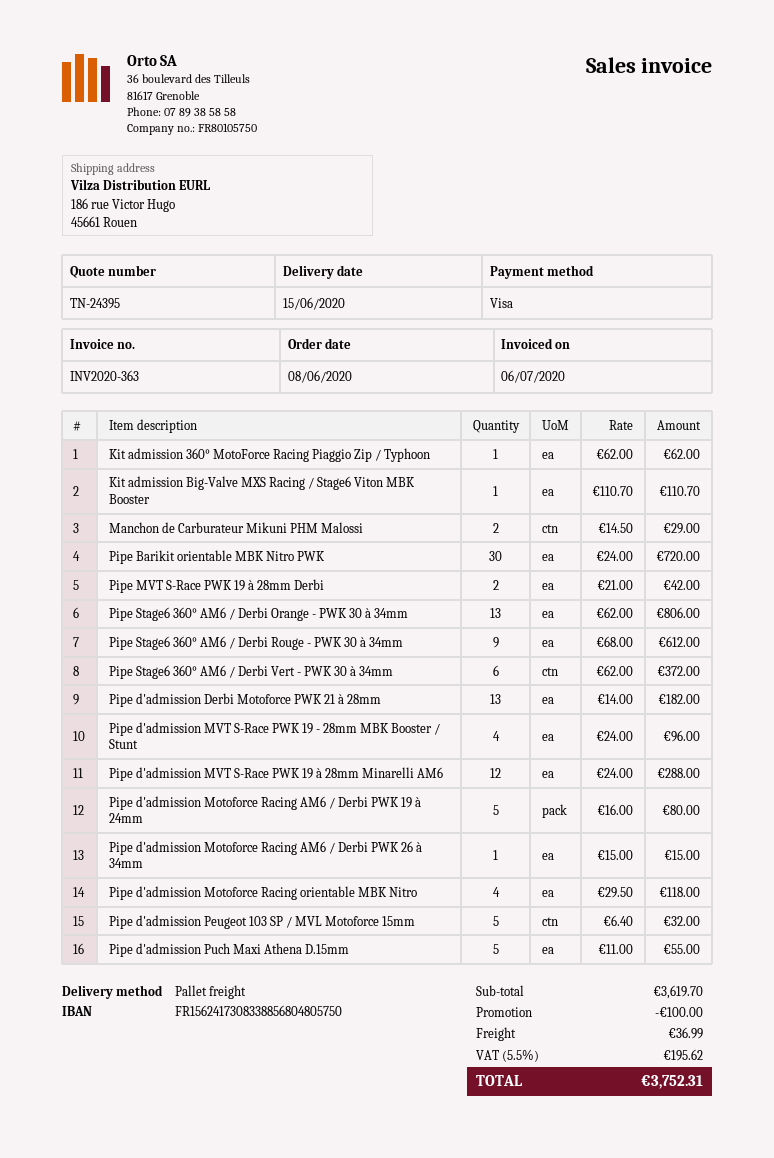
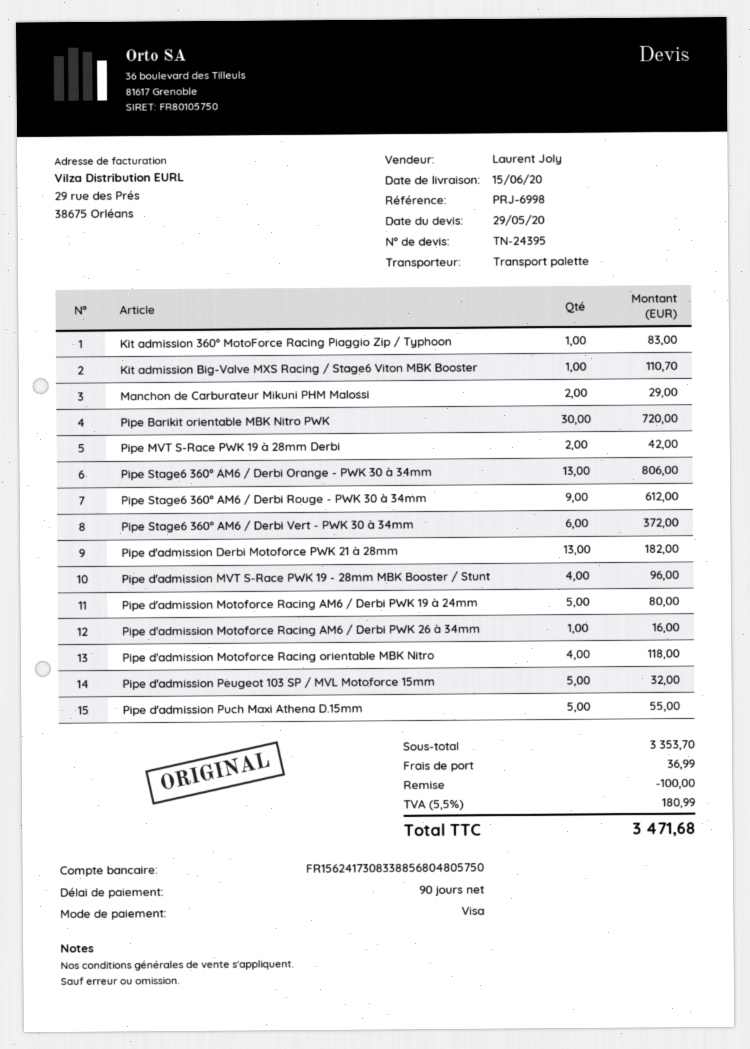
Kit admission 360° MotoForce Racing Piaggio Zip / Typhoon: 1 for 62.00 -> 1 for 83.00
Pipe d'admission MVT S-Race PWK 19 à 28mm Minarelli AM6: 12 for 288.00 -> none
Pipe d'admission Motoforce Racing AM6 / Derbi PWK 26 à 34mm: 1 for 15.00 -> 1 for 16.00
subtotal: 3619.70 -> 3353.70
tax: 5.5% = 195.62 -> 5.5% = 180.99
total: 3752.31 -> 3471.68

